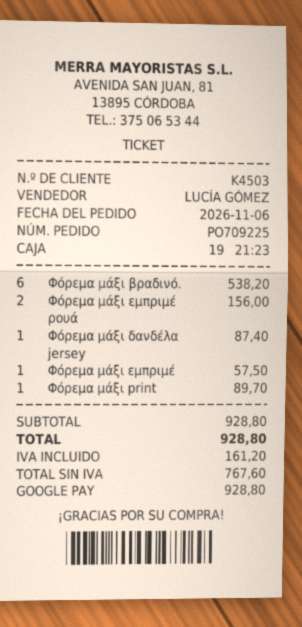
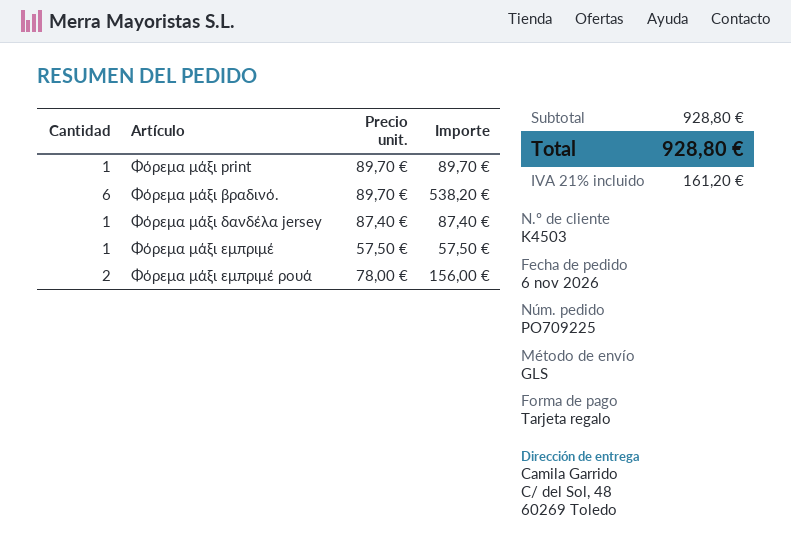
payment method: Google Pay -> gift card

